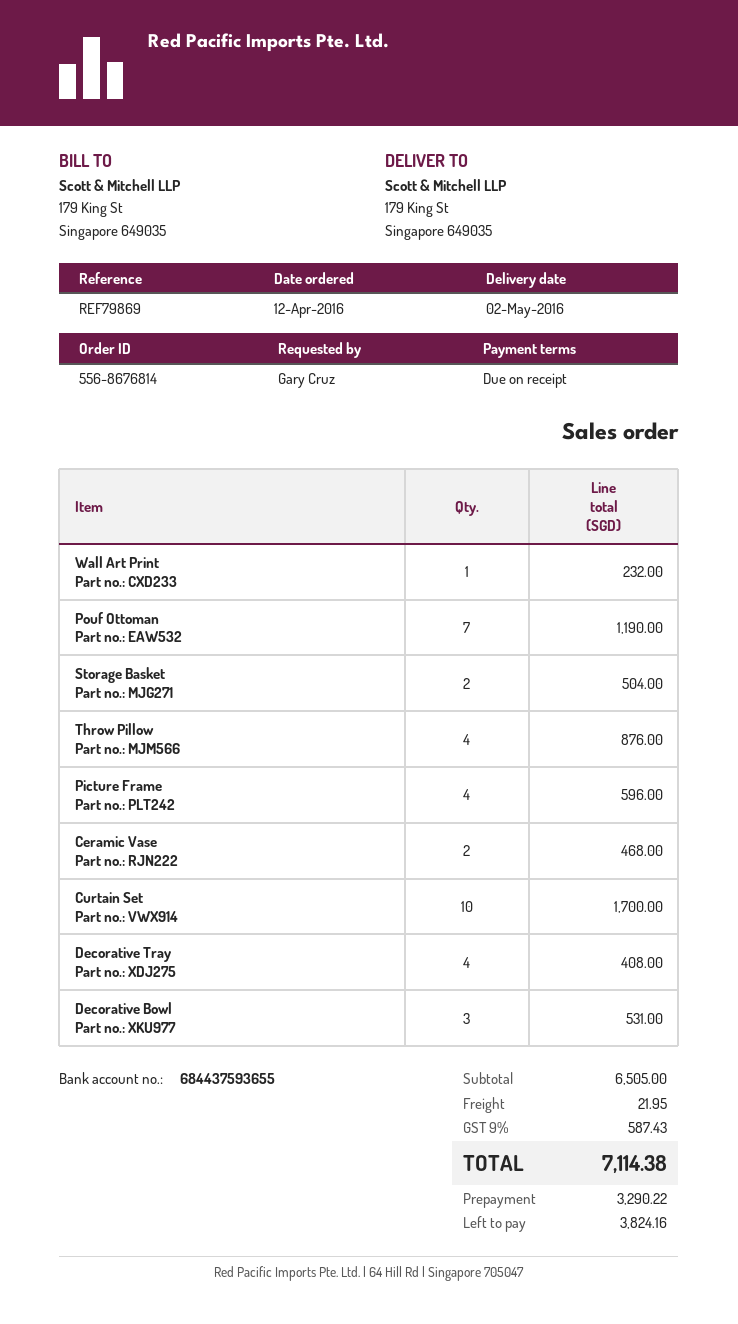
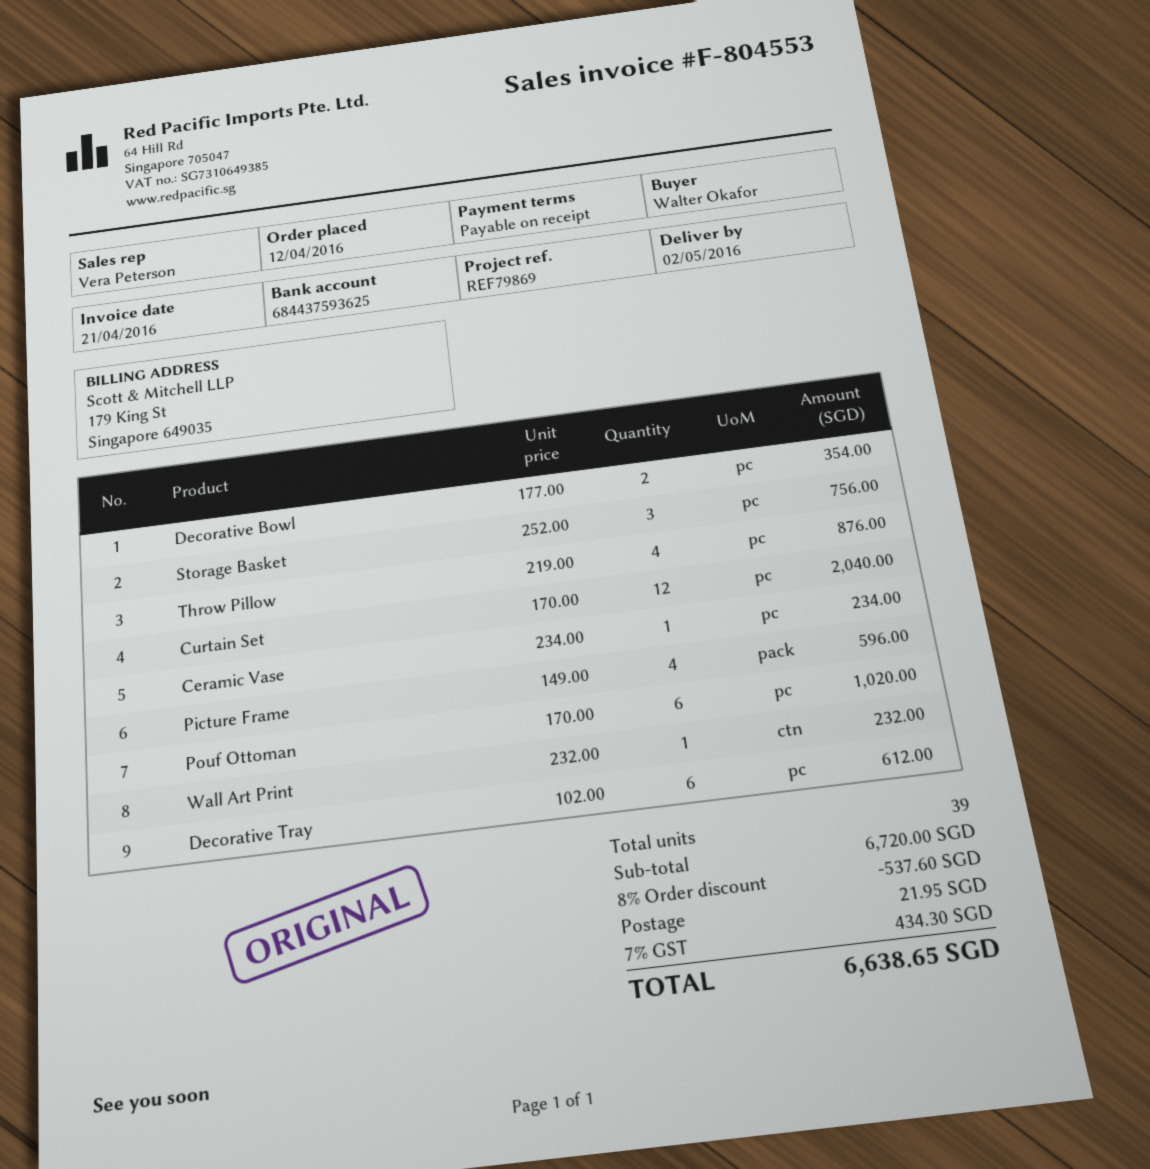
ordered by: Gary Cruz -> Walter Okafor
bank account: 684437593655 -> 684437593625
Pouf Ottoman: 7 for 1190.00 -> 6 for 1020.00
Storage Basket: 2 for 504.00 -> 3 for 756.00
Ceramic Vase: 2 for 468.00 -> 1 for 234.00
Curtain Set: 10 for 1700.00 -> 12 for 2040.00
Decorative Tray: 4 for 408.00 -> 6 for 612.00
Decorative Bowl: 3 for 531.00 -> 2 for 354.00
subtotal: 6505.00 -> 6720.00
discount: none -> 8% = 537.60
tax: 9% = 587.43 -> 7% = 434.30
total: 7114.38 -> 6638.65

